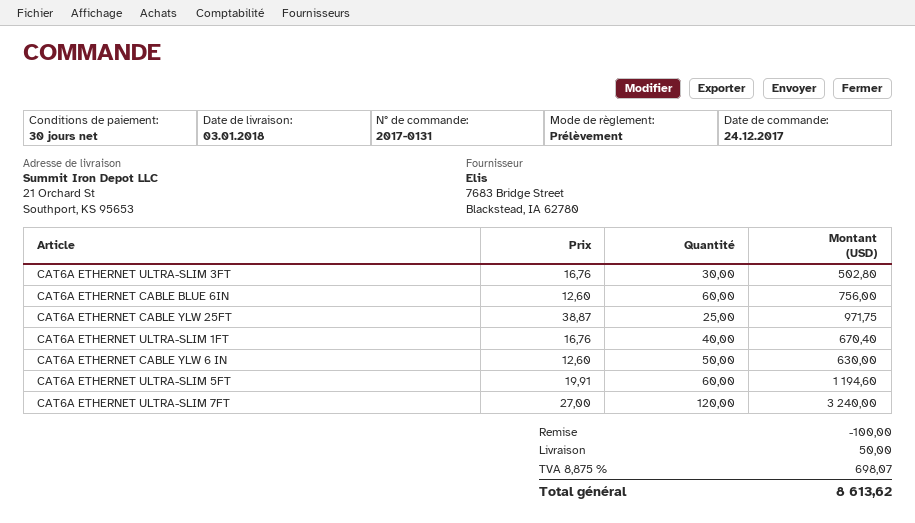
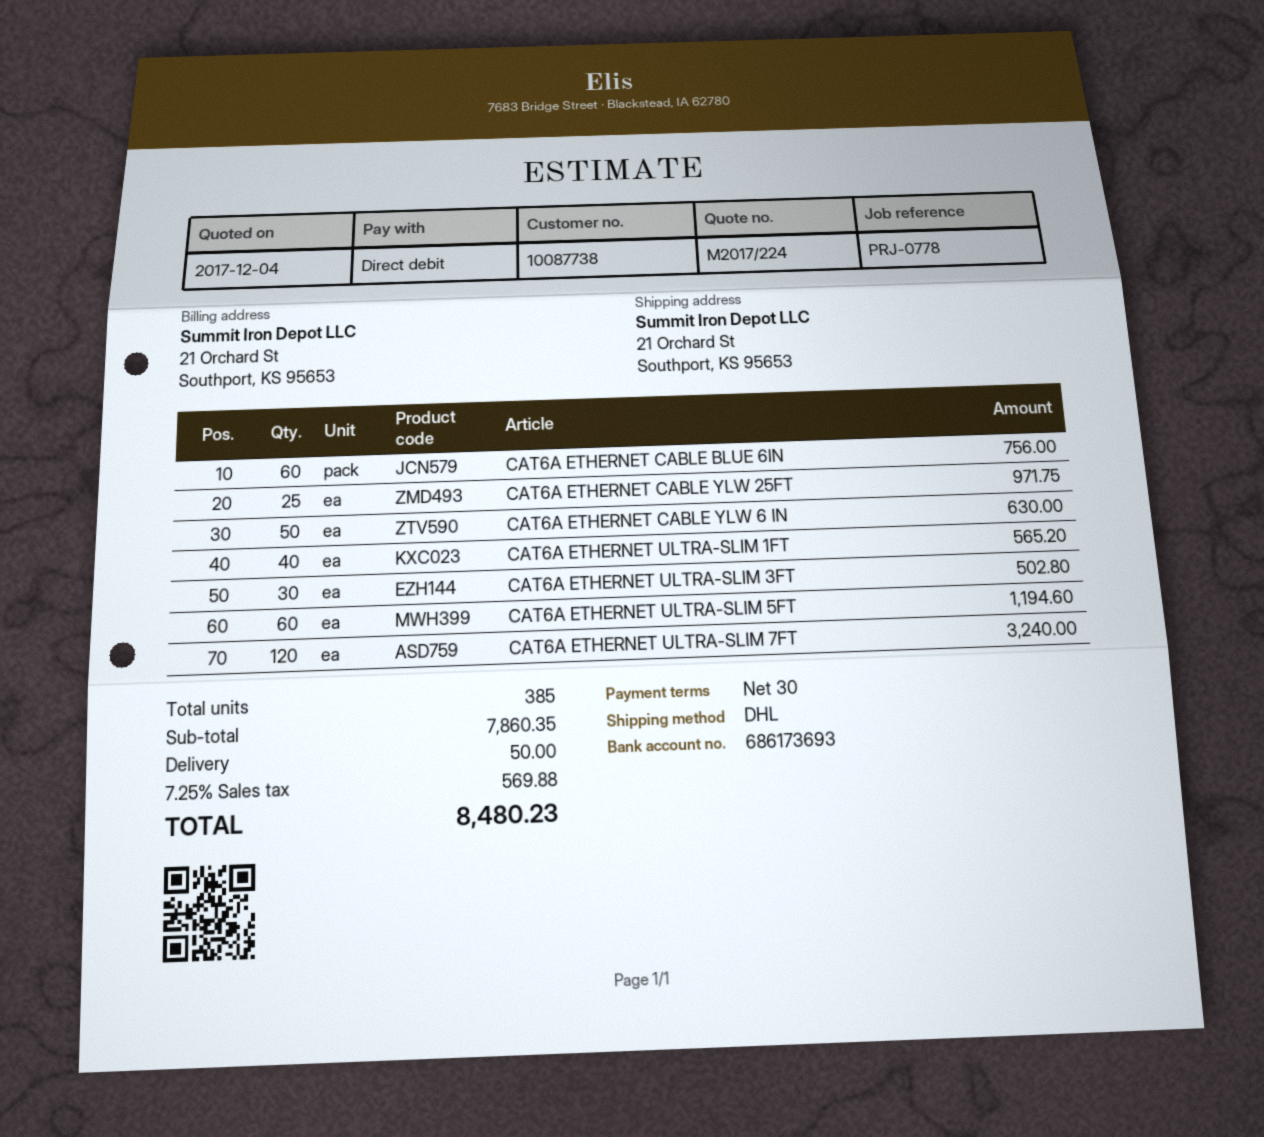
CAT6A ETHERNET ULTRA-SLIM 1FT: 40 for 670.40 -> 40 for 565.20
discount: 100.00 -> none
tax: 8.875% = 698.07 -> 7.25% = 569.88
total: 8613.62 -> 8480.23

